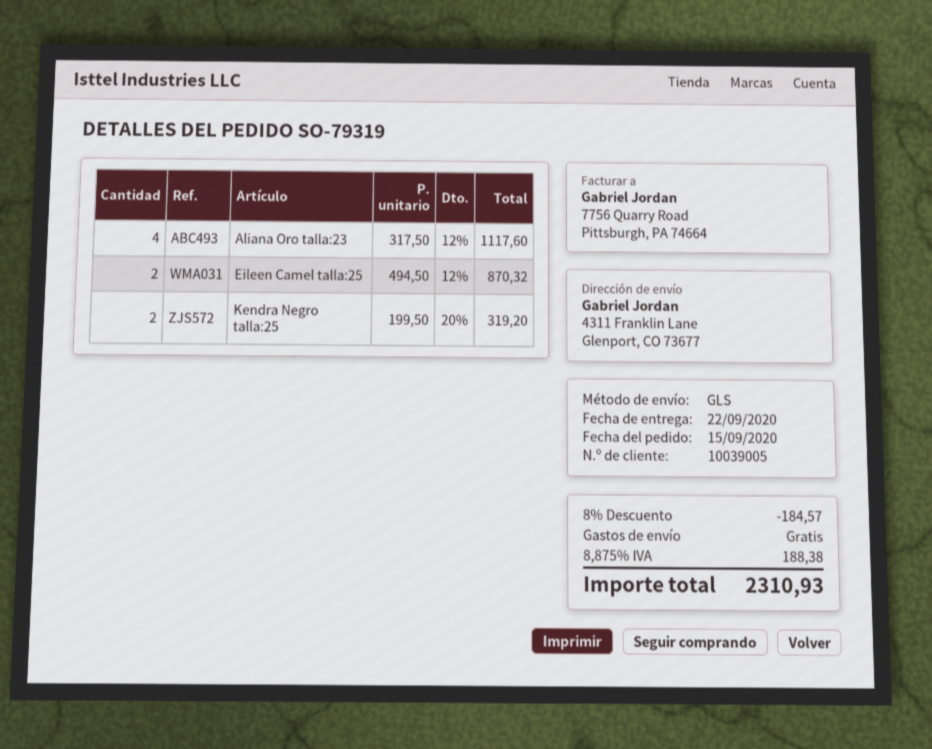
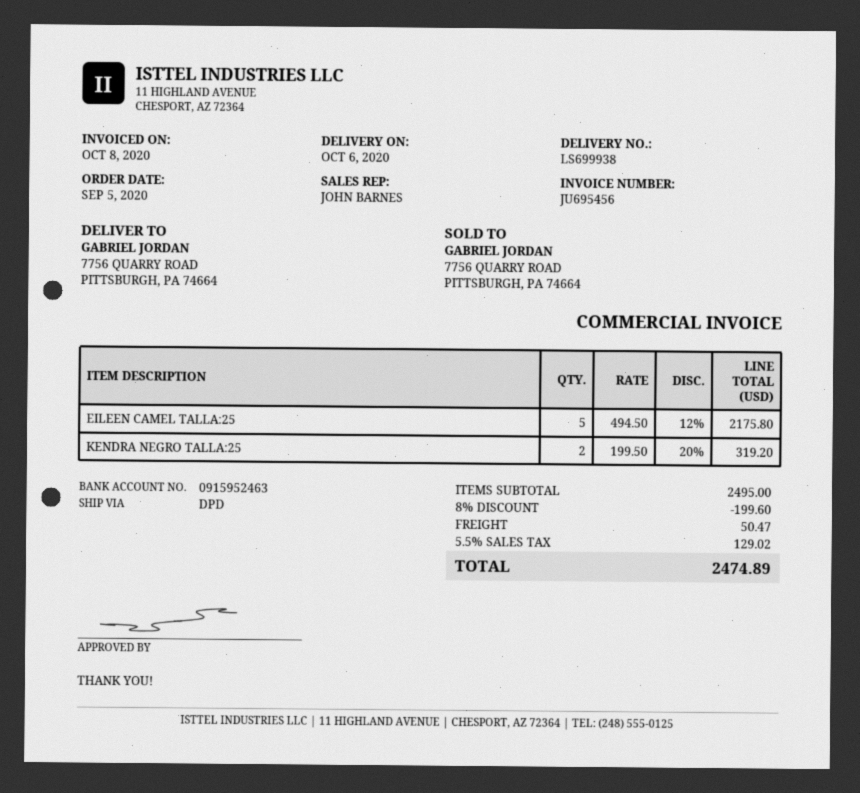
order date: 2020-09-15 -> 2020-09-05
delivery date: 2020-09-22 -> 2020-10-06
shipping method: GLS -> DPD
ship to: 4311 Franklin Lane, Glenport, CO 73677 -> 7756 QUARRY ROAD, PITTSBURGH, PA 74664
Aliana Oro talla:23: 4 x 317.50 - 12% = 1117.60 -> none
Eileen Camel talla:25: 2 x 494.50 - 12% = 870.32 -> 5 x 494.50 - 12% = 2175.80
discount: 8% = 184.57 -> 8% = 199.60
shipping: 0.00 -> 50.47
tax: 8.875% = 188.38 -> 5.5% = 129.02
total: 2310.93 -> 2474.89

